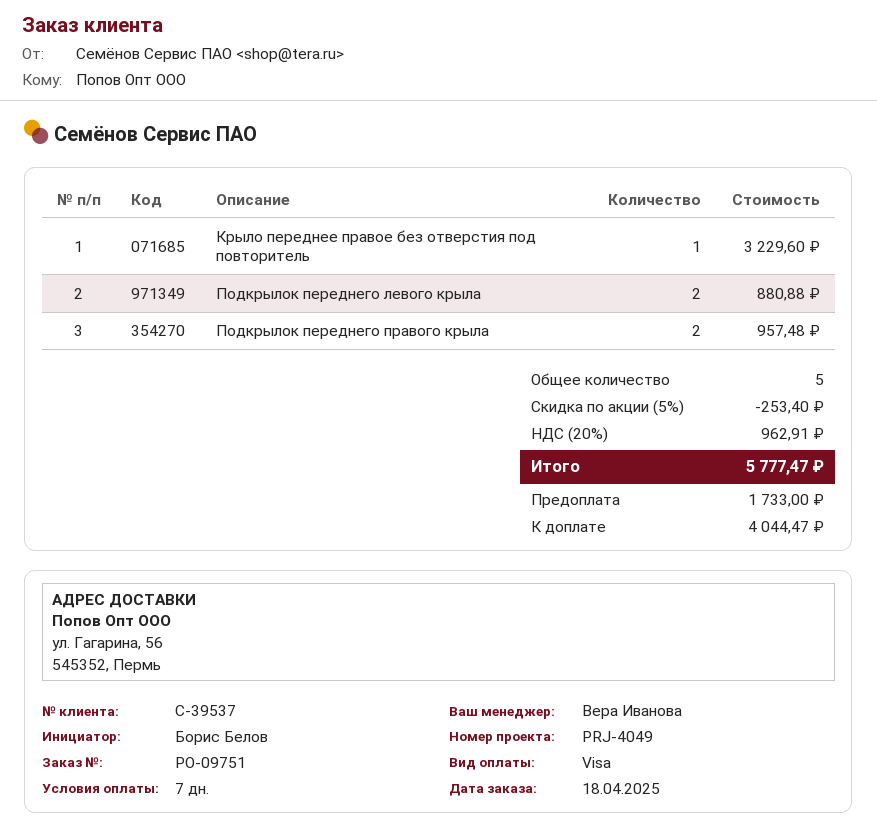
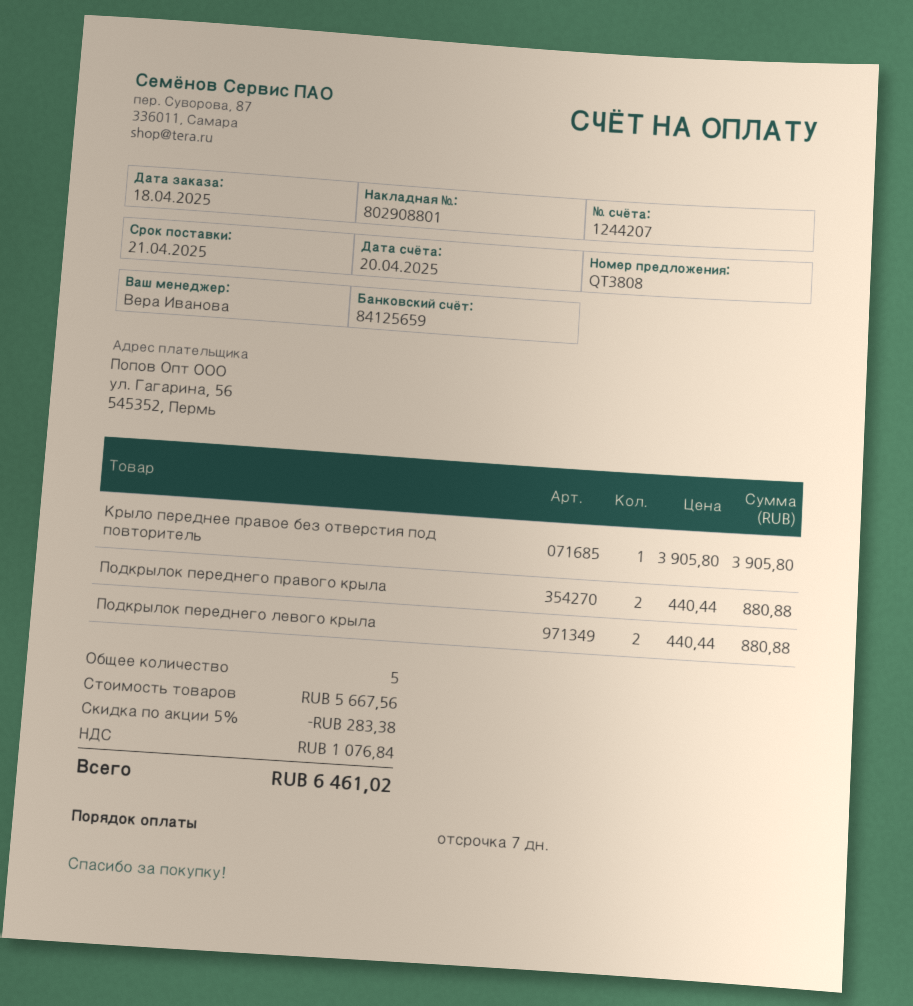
Крыло переднее правое без отверстия под повторитель: 1 for 3229.60 -> 1 for 3905.80
Подкрылок переднего правого крыла: 2 for 957.48 -> 2 for 880.88
discount: 5% = 253.40 -> 5% = 283.38
tax: 962.91 -> 1076.84
total: 5777.47 -> 6461.02

